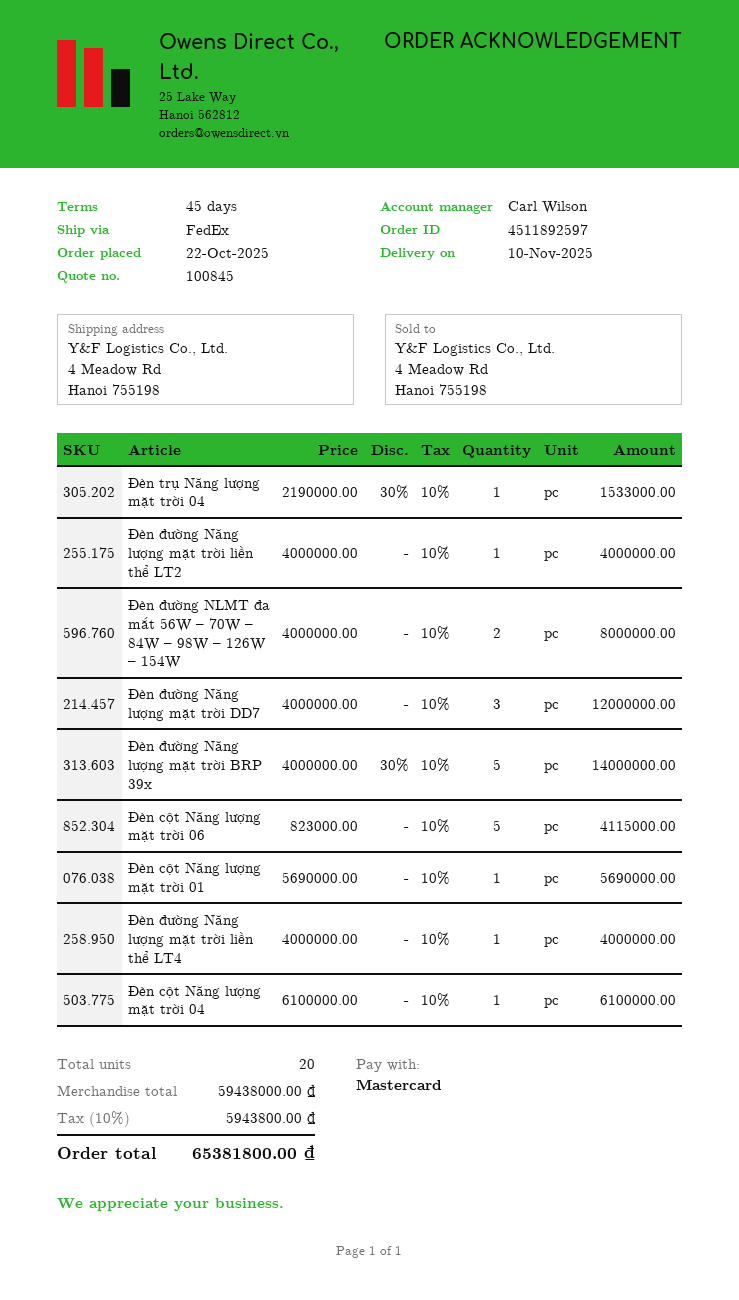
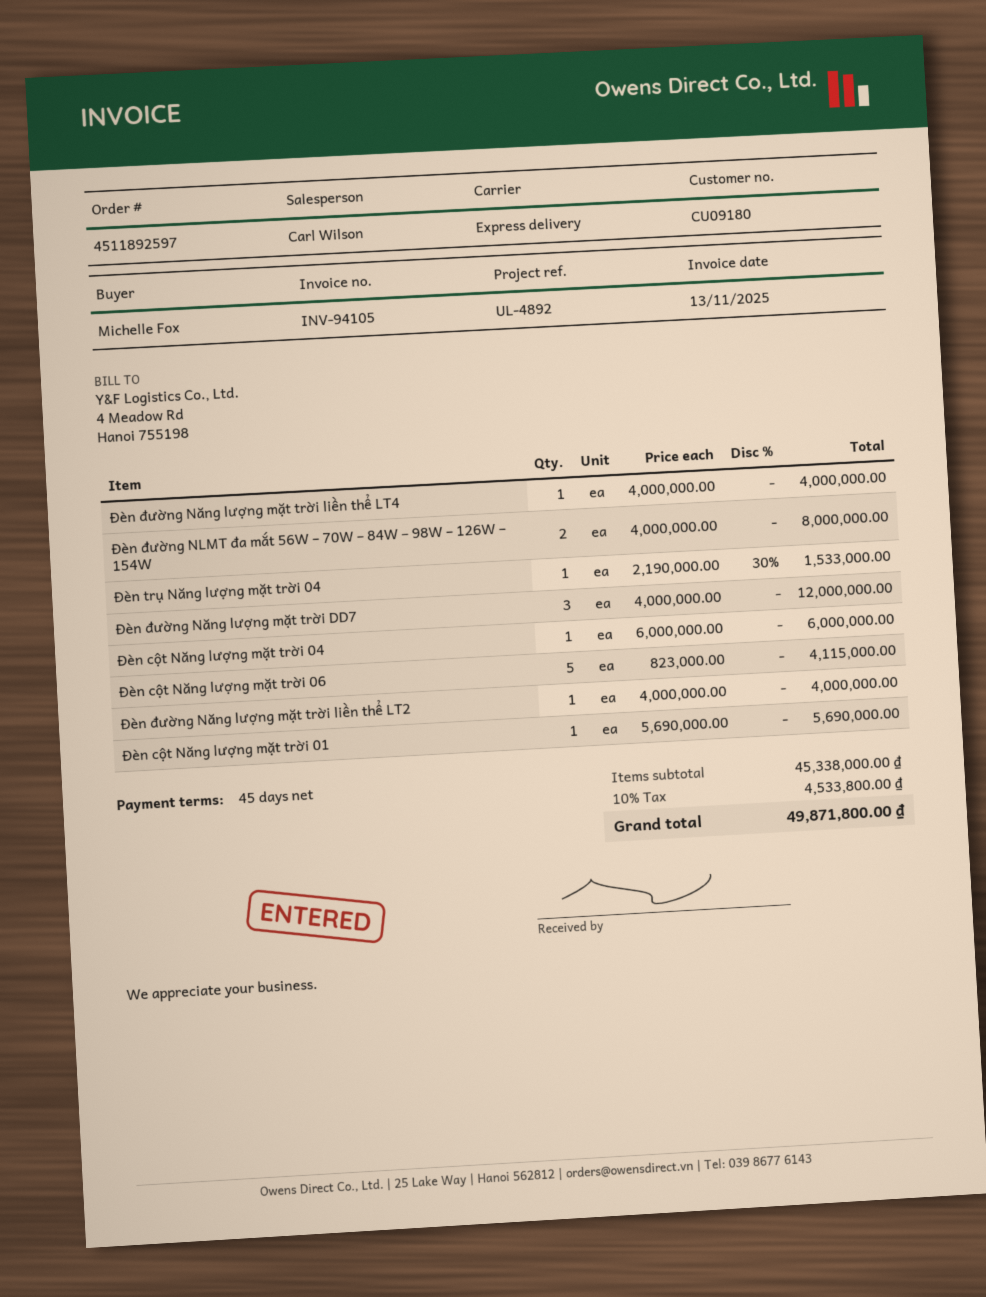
shipping method: FedEx -> express
Đèn đường Năng lượng mặt trời BRP 39x: 5 x 4000000.00 - 30% = 14000000.00 -> none
Đèn cột Năng lượng mặt trời 04: 1 x 6100000.00 = 6100000.00 -> 1 x 6000000.00 = 6000000.00
subtotal: 59438000.00 -> 45338000.00
tax: 10% = 5943800.00 -> 10% = 4533800.00
total: 65381800.00 -> 49871800.00

